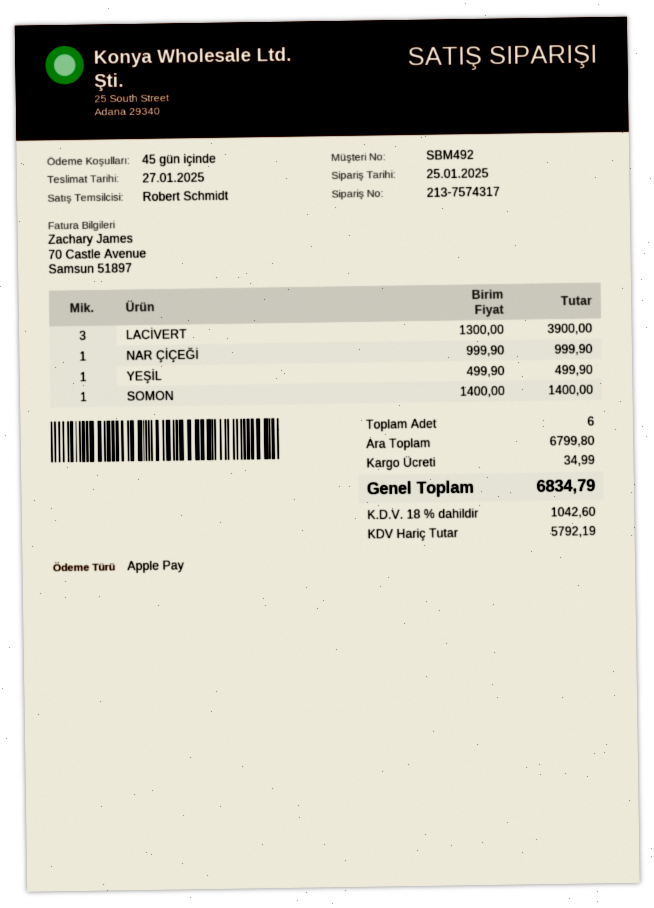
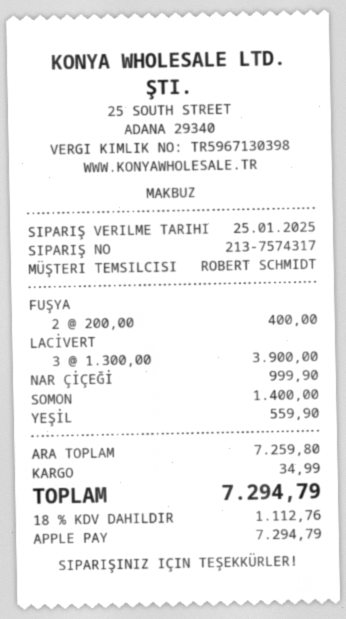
YEŞİL: 1 x 499.90 = 499.90 -> 1 x 559.90 = 559.90
FUŞYA: none -> 2 x 200.00 = 400.00
subtotal: 6799.80 -> 7259.80
tax: 18% = 1042.60 -> 18% = 1112.76
total: 6834.79 -> 7294.79

